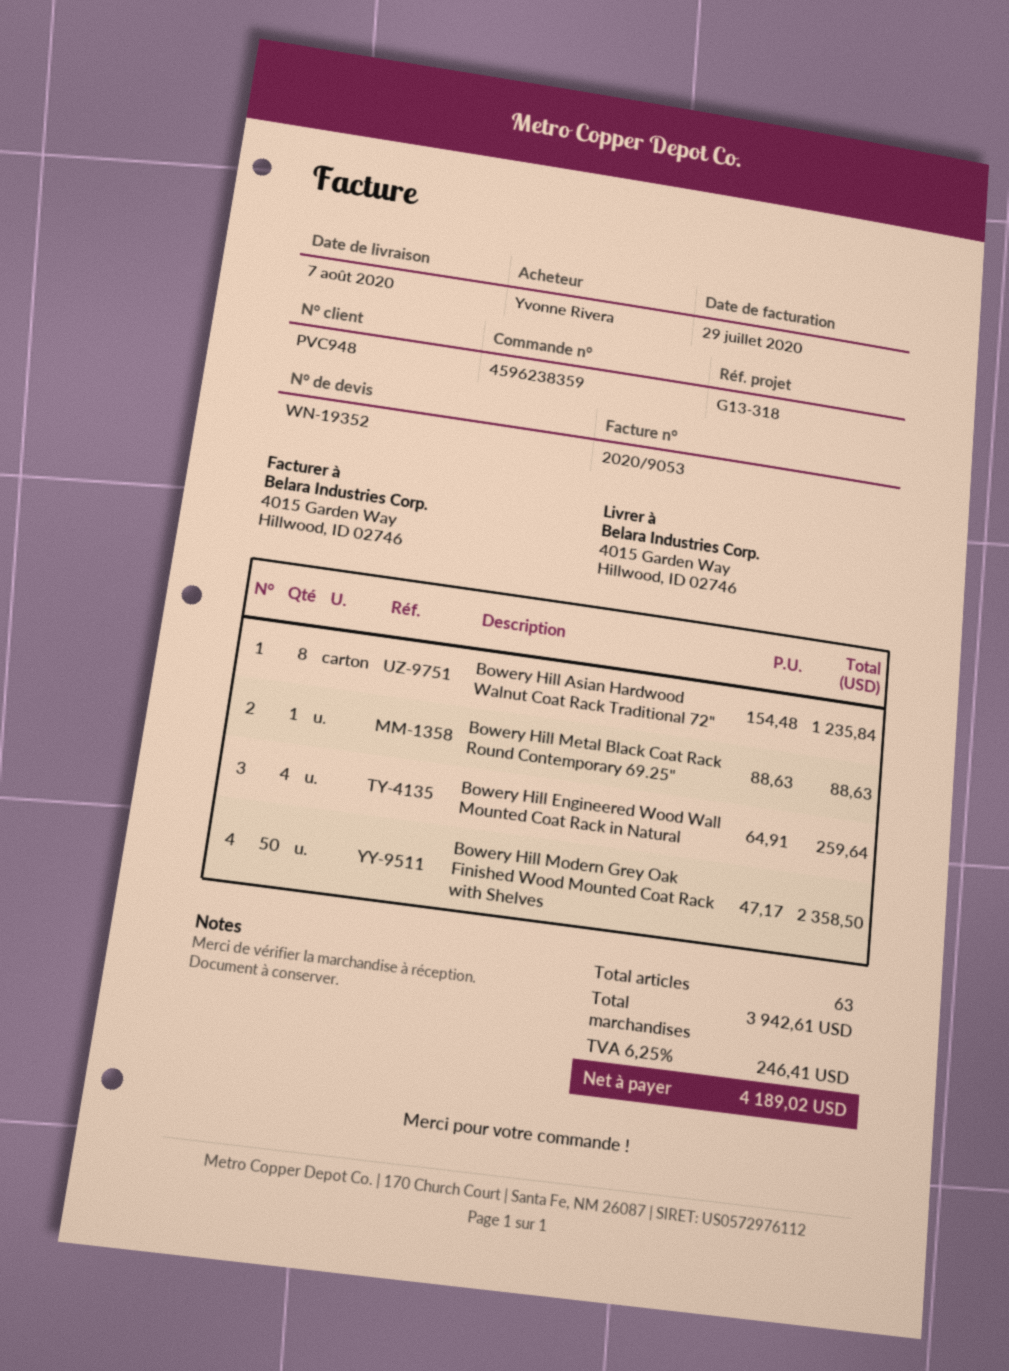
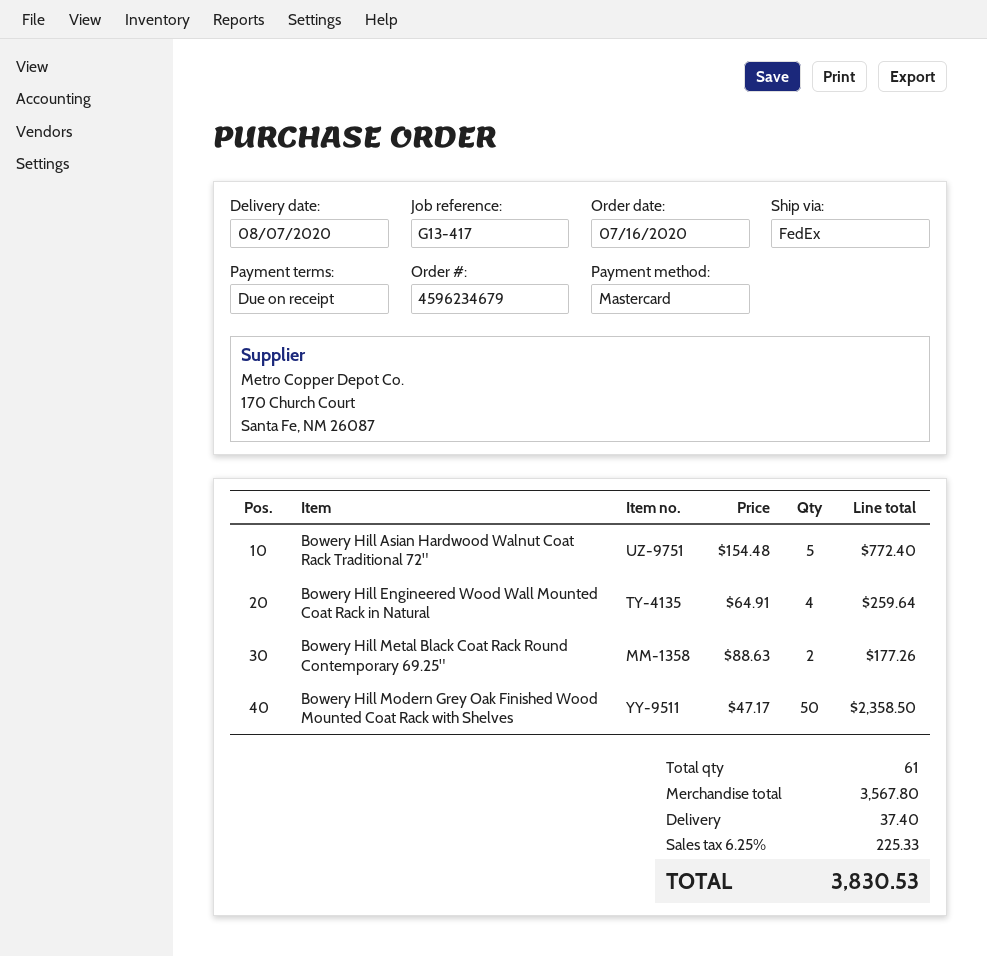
order number: 4596238359 -> 4596234679
reference: G13-318 -> G13-417
Bowery Hill Asian Hardwood Walnut Coat Rack Traditional 72": 8 x 154.48 = 1235.84 -> 5 x 154.48 = 772.40
Bowery Hill Metal Black Coat Rack Round Contemporary 69.25": 1 x 88.63 = 88.63 -> 2 x 88.63 = 177.26
total quantity: 63 -> 61
subtotal: 3942.61 -> 3567.80
shipping: none -> 37.40
tax: 6.25% = 246.41 -> 6.25% = 225.33
total: 4189.02 -> 3830.53

